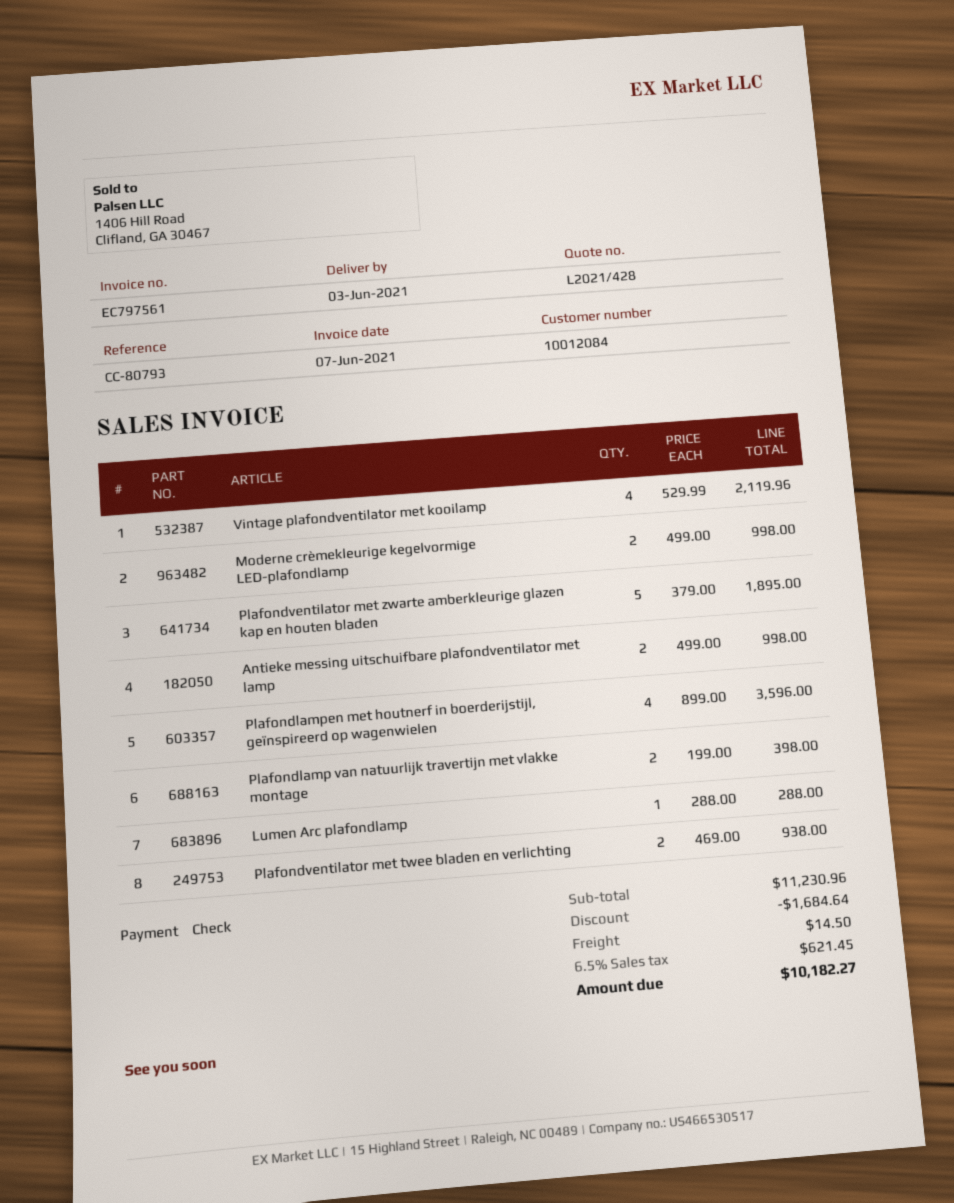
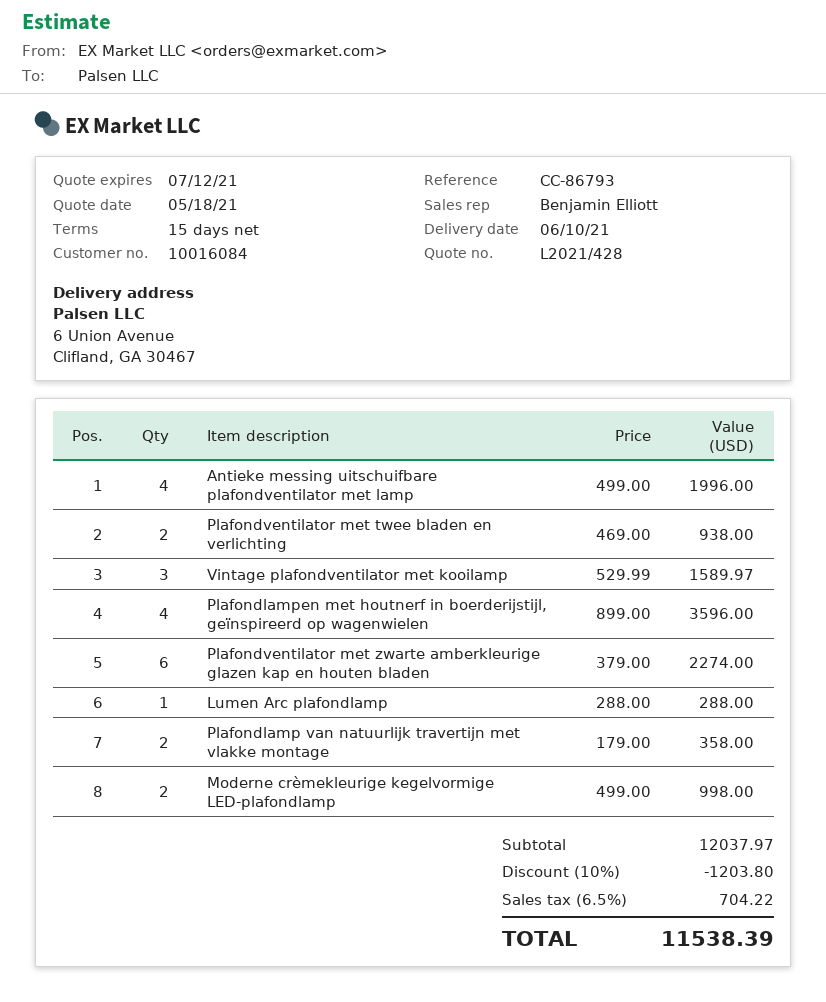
delivery date: 2021-06-03 -> 2021-06-10
customer number: 10012084 -> 10016084
reference: CC-80793 -> CC-86793
Vintage plafondventilator met kooilamp: 4 x 529.99 = 2119.96 -> 3 x 529.99 = 1589.97
Plafondventilator met zwarte amberkleurige glazen kap en houten bladen: 5 x 379.00 = 1895.00 -> 6 x 379.00 = 2274.00
Antieke messing uitschuifbare plafondventilator met lamp: 2 x 499.00 = 998.00 -> 4 x 499.00 = 1996.00
Plafondlamp van natuurlijk travertijn met vlakke montage: 2 x 199.00 = 398.00 -> 2 x 179.00 = 358.00
subtotal: 11230.96 -> 12037.97
discount: 1684.64 -> 1203.80
shipping: 14.50 -> none
tax: 6.5% = 621.45 -> 6.5% = 704.22
total: 10182.27 -> 11538.39

